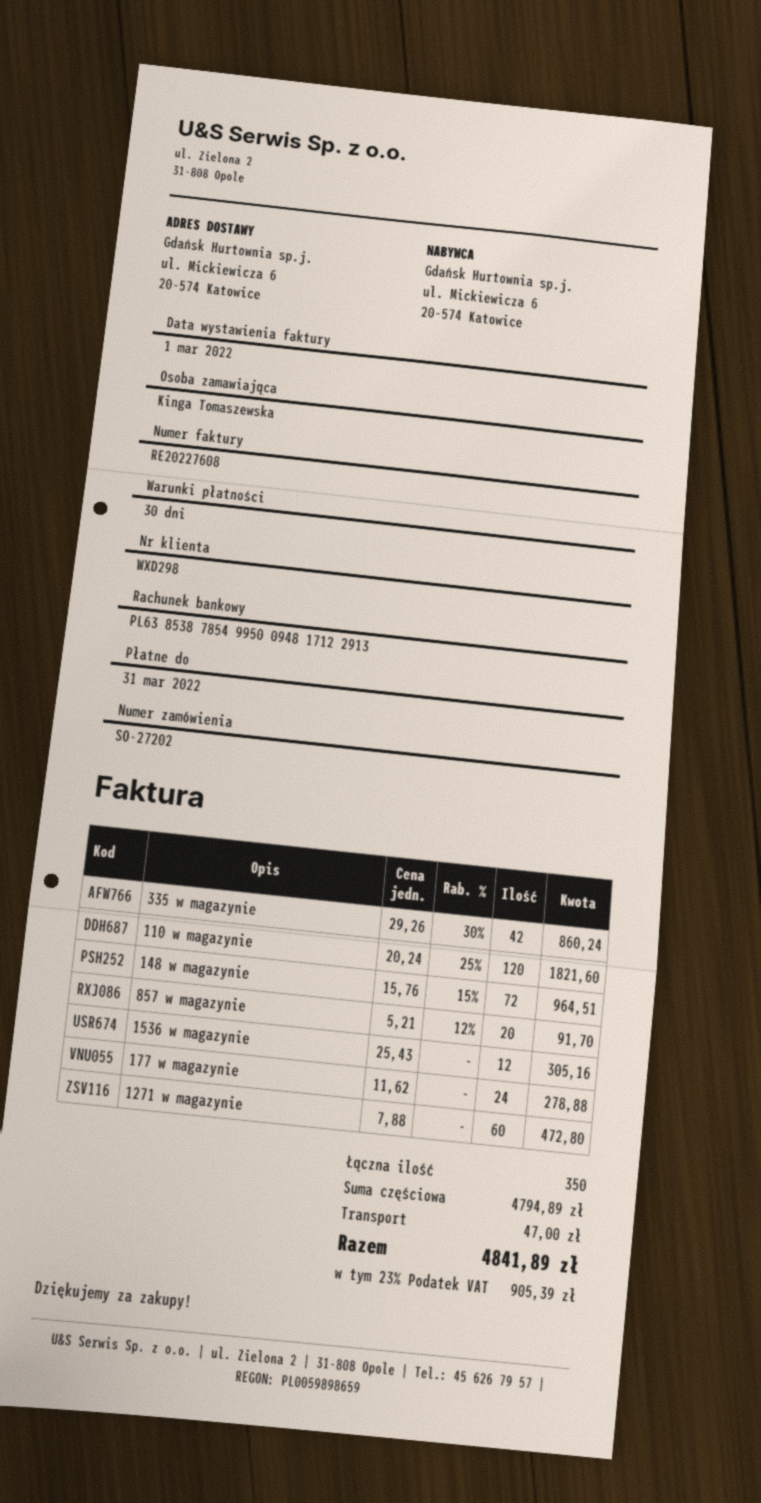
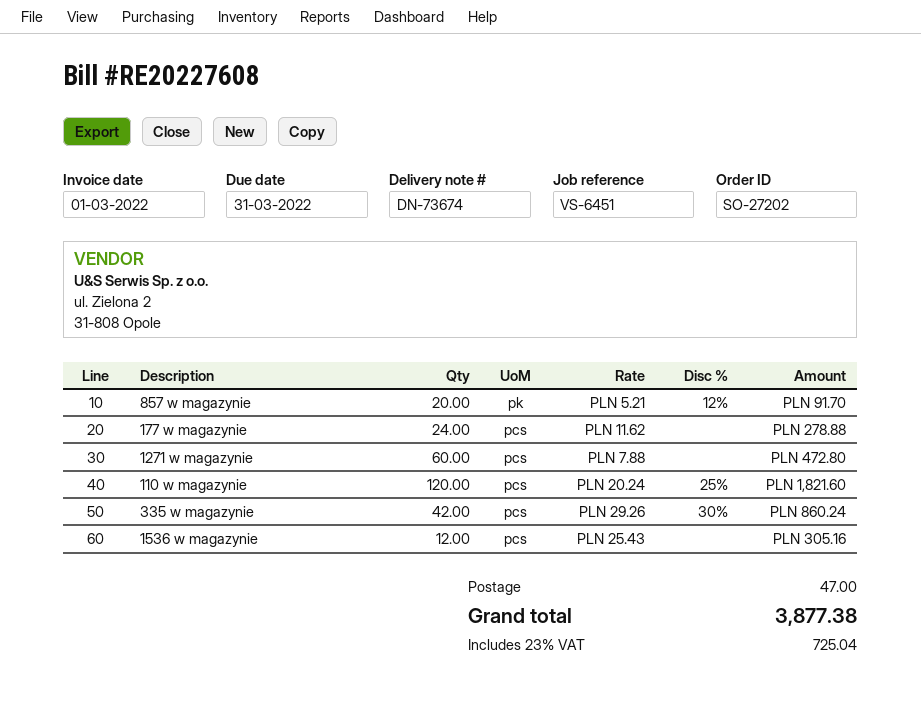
148 w magazynie: 72 x 15.76 - 15% = 964.51 -> none
tax: 23% = 905.39 -> 23% = 725.04
total: 4841.89 -> 3877.38

